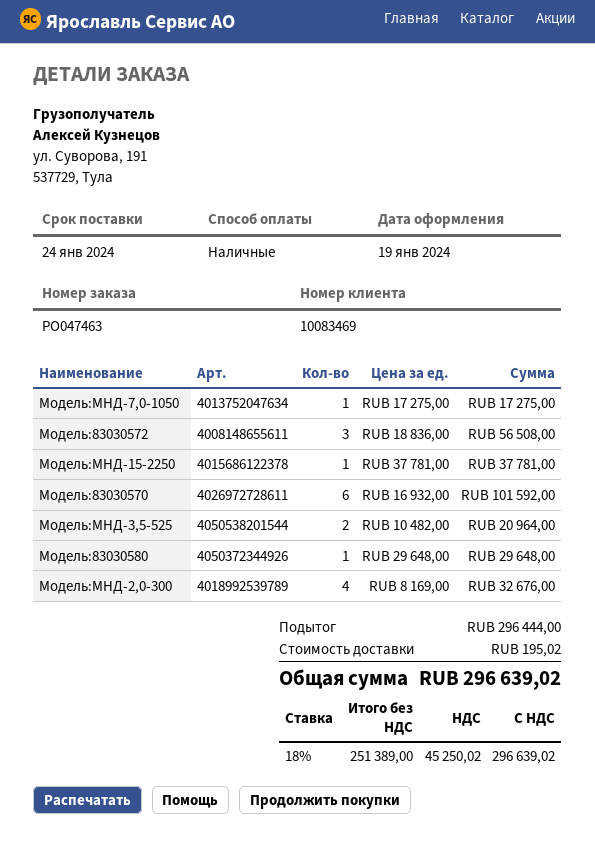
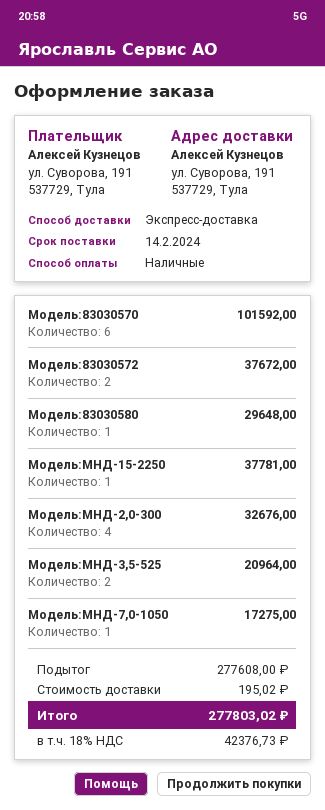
delivery date: 2024-01-24 -> 2024-02-14
Модель:83030572: 3 for 56508.00 -> 2 for 37672.00
subtotal: 296444.00 -> 277608.00
tax: 18% = 45250.02 -> 18% = 42376.73
total: 296639.02 -> 277803.02

